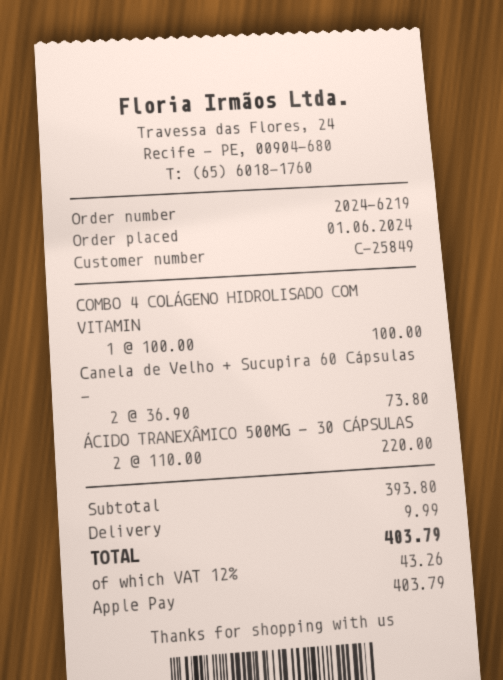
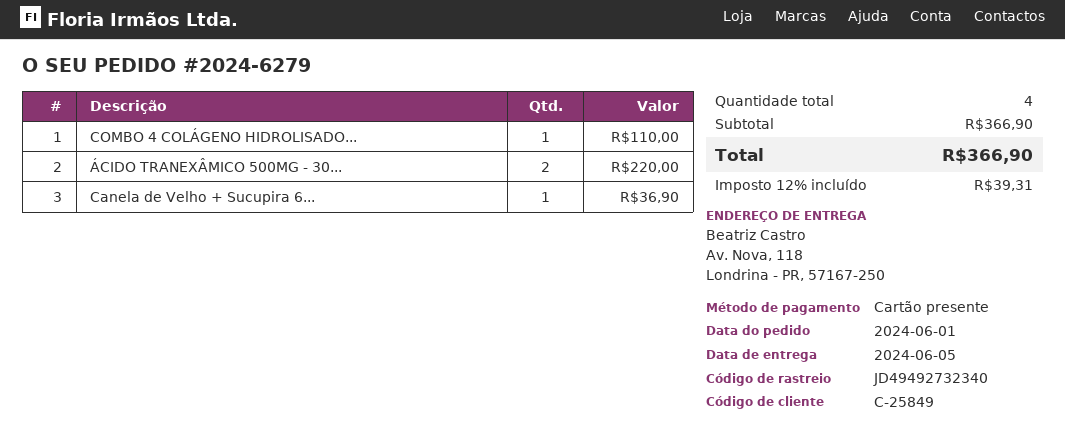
order number: 2024-6219 -> 2024-6279
payment method: Apple Pay -> gift card
COMBO 4 COLÁGENO HIDROLISADO COM VITAMIN: 1 for 100.00 -> 1 for 110.00
Canela de Velho + Sucupira 60 Cápsulas -: 2 for 73.80 -> 1 for 36.90
subtotal: 393.80 -> 366.90
shipping: 9.99 -> none
tax: 12% = 43.26 -> 12% = 39.31
total: 403.79 -> 366.90

